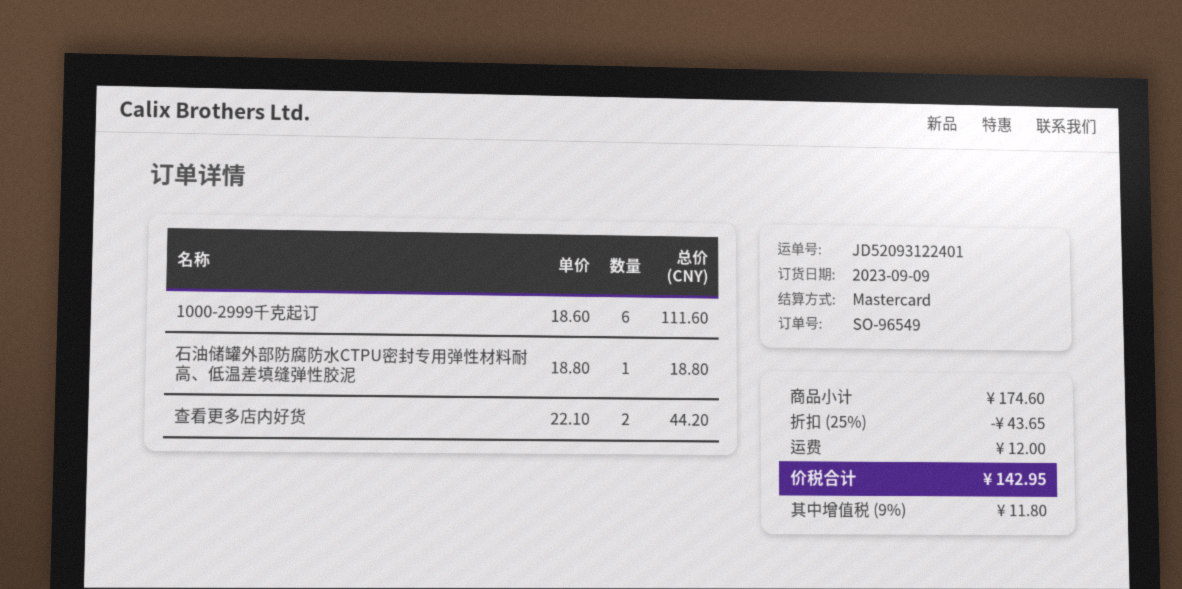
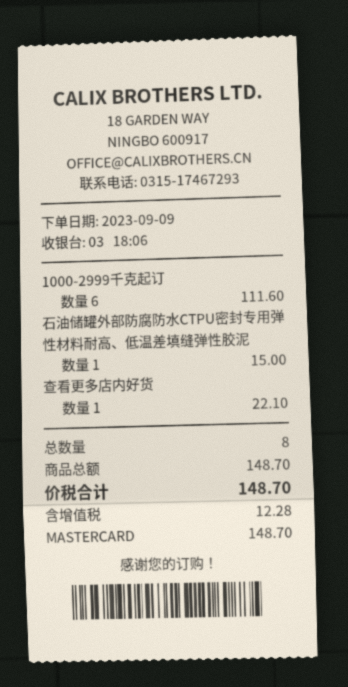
石油储罐外部防腐防水CTPU密封专用弹性材料耐高、低温差填缝弹性胶泥: 1 for 18.80 -> 1 for 15.00
查看更多店内好货: 2 for 44.20 -> 1 for 22.10
subtotal: 174.60 -> 148.70
discount: 25% = 43.65 -> none
shipping: 12.00 -> none
tax: 11.80 -> 12.28
total: 142.95 -> 148.70

